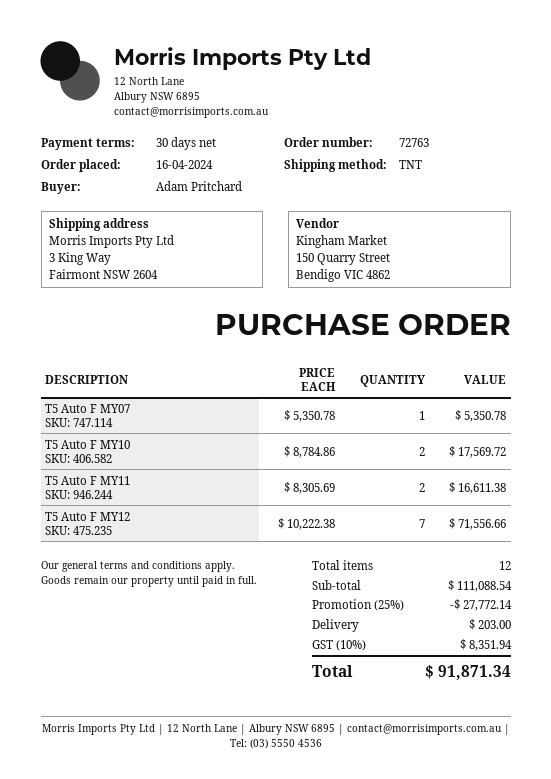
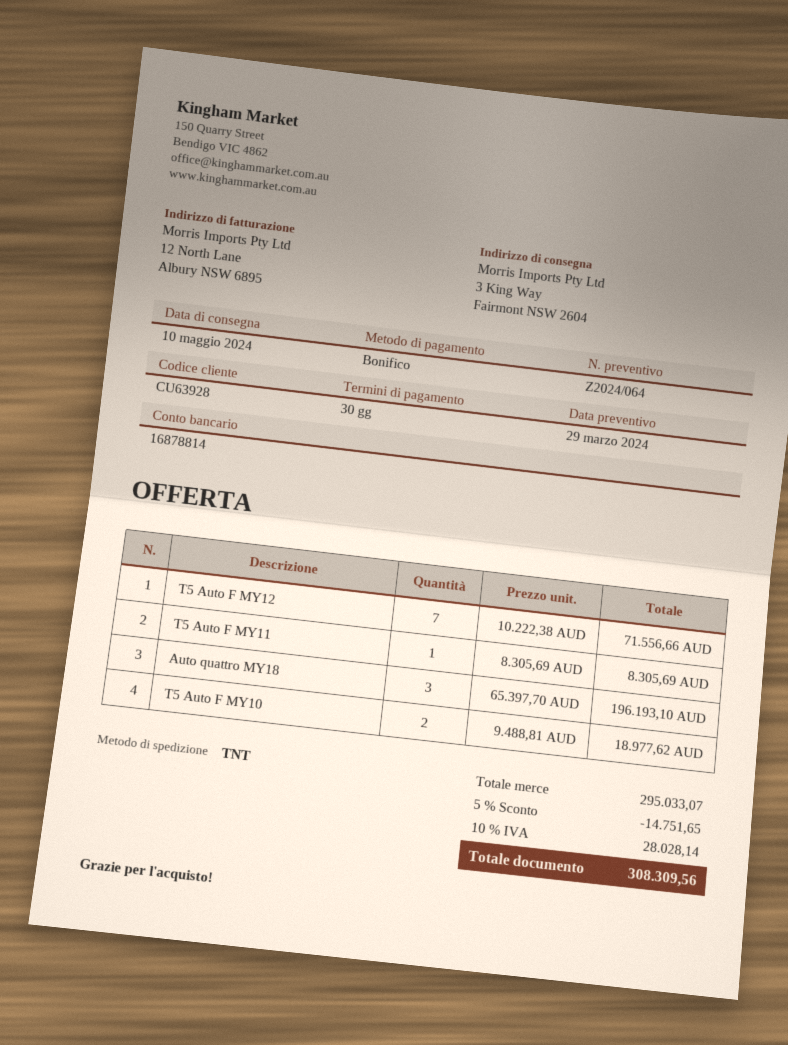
T5 Auto F MY07: 1 x 5350.78 = 5350.78 -> none
T5 Auto F MY10: 2 x 8784.86 = 17569.72 -> 2 x 9488.81 = 18977.62
T5 Auto F MY11: 2 x 8305.69 = 16611.38 -> 1 x 8305.69 = 8305.69
Auto quattro MY18: none -> 3 x 65397.70 = 196193.10
subtotal: 111088.54 -> 295033.07
discount: 25% = 27772.14 -> 5% = 14751.65
shipping: 203.00 -> none
tax: 10% = 8351.94 -> 10% = 28028.14
total: 91871.34 -> 308309.56

